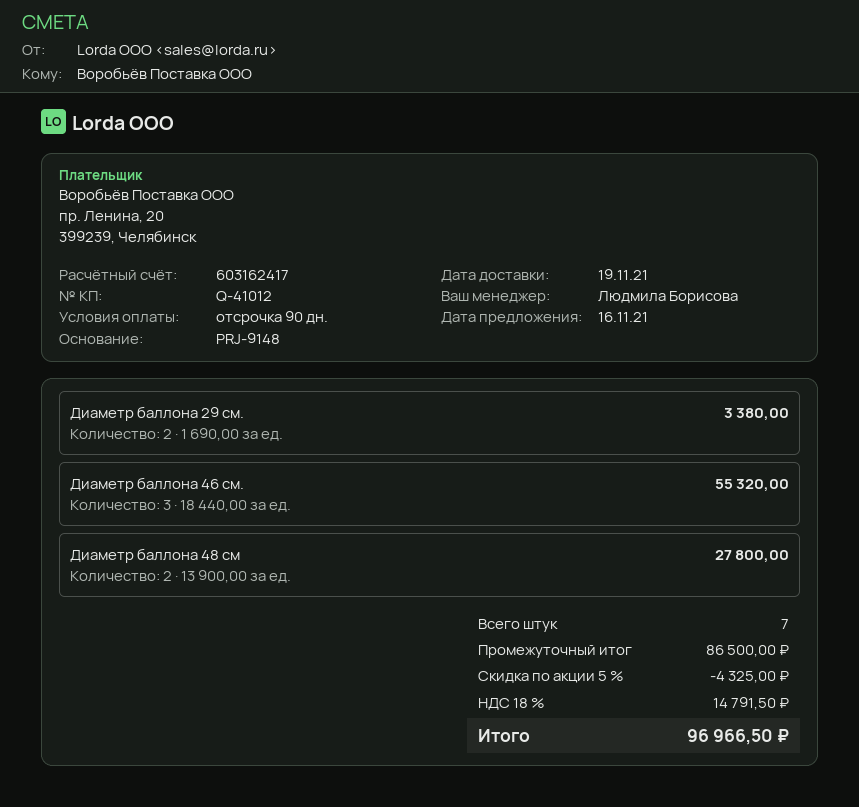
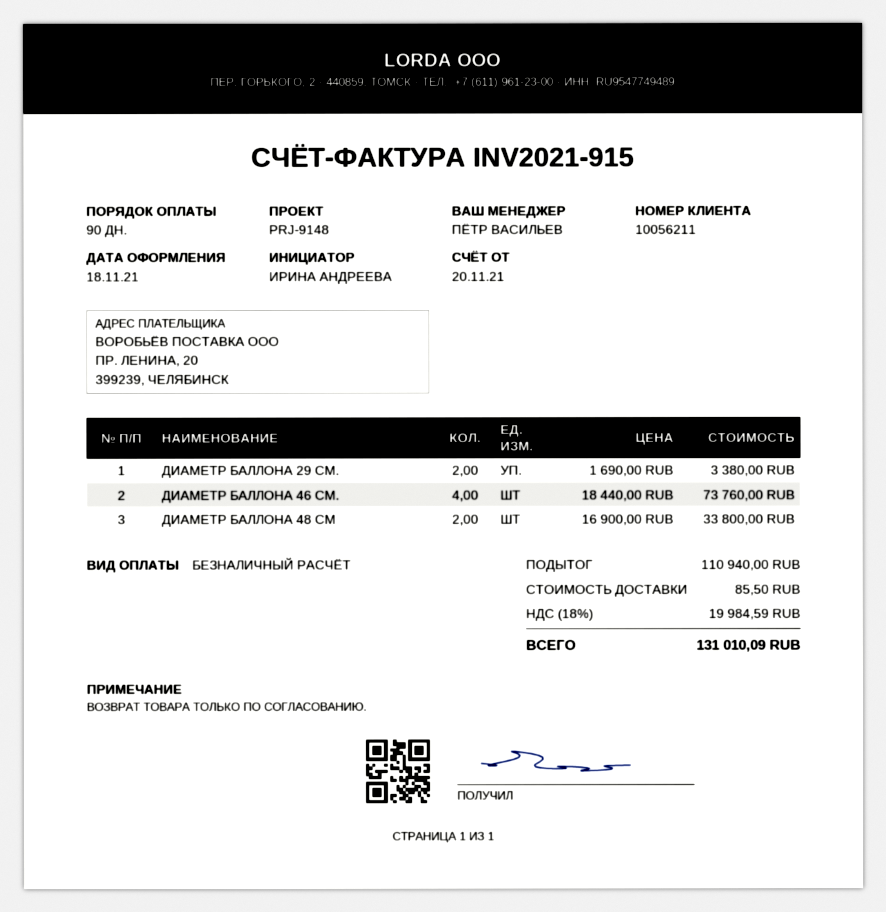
sales rep: Людмила Борисова -> ПЁТР ВАСИЛЬЕВ
Диаметр баллона 46 см.: 3 x 18440.00 = 55320.00 -> 4 x 18440.00 = 73760.00
Диаметр баллона 48 см: 2 x 13900.00 = 27800.00 -> 2 x 16900.00 = 33800.00
subtotal: 86500.00 -> 110940.00
discount: 5% = 4325.00 -> none
shipping: none -> 85.50
tax: 18% = 14791.50 -> 18% = 19984.59
total: 96966.50 -> 131010.09

